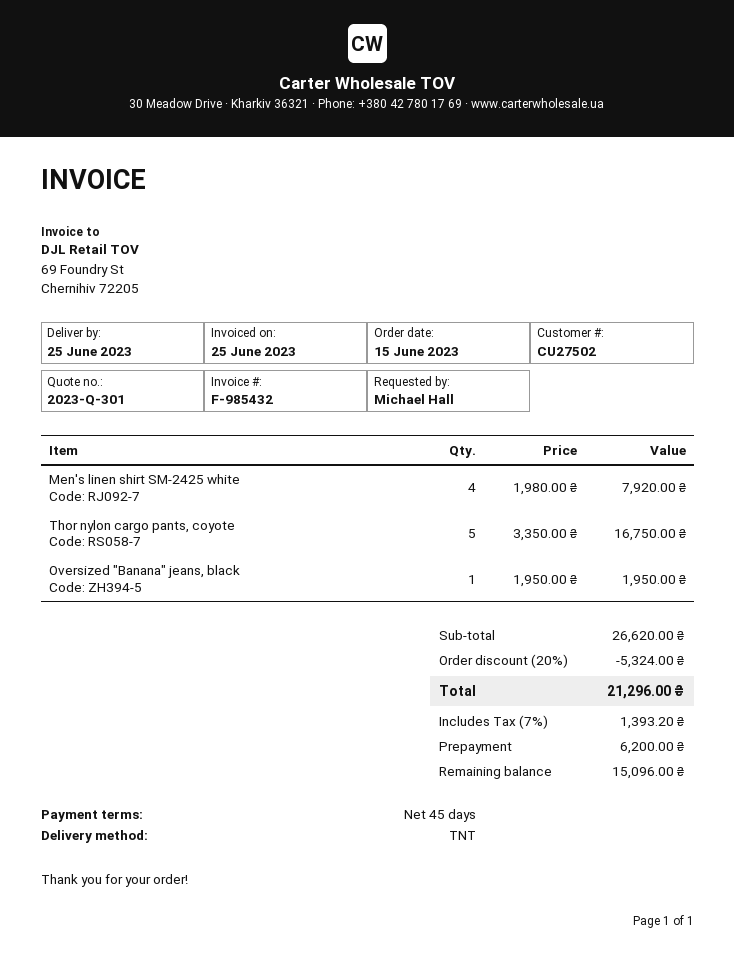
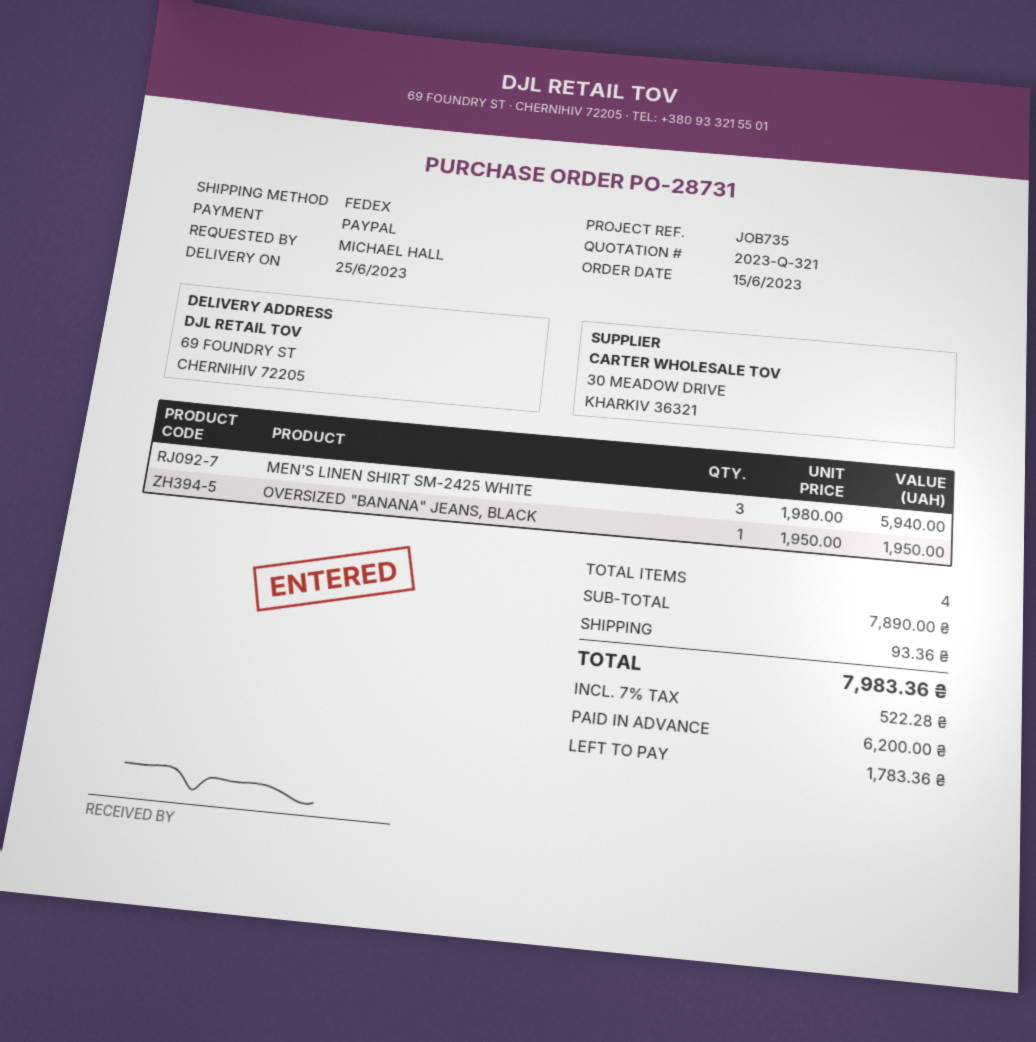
quote number: 2023-Q-301 -> 2023-Q-321
shipping method: TNT -> FedEx
Men's linen shirt SM-2425 white: 4 x 1980.00 = 7920.00 -> 3 x 1980.00 = 5940.00
Thor nylon cargo pants, coyote: 5 x 3350.00 = 16750.00 -> none
subtotal: 26620.00 -> 7890.00
discount: 20% = 5324.00 -> none
shipping: none -> 93.36
tax: 7% = 1393.20 -> 7% = 522.28
total: 21296.00 -> 7983.36
balance: 15096.00 -> 1783.36

